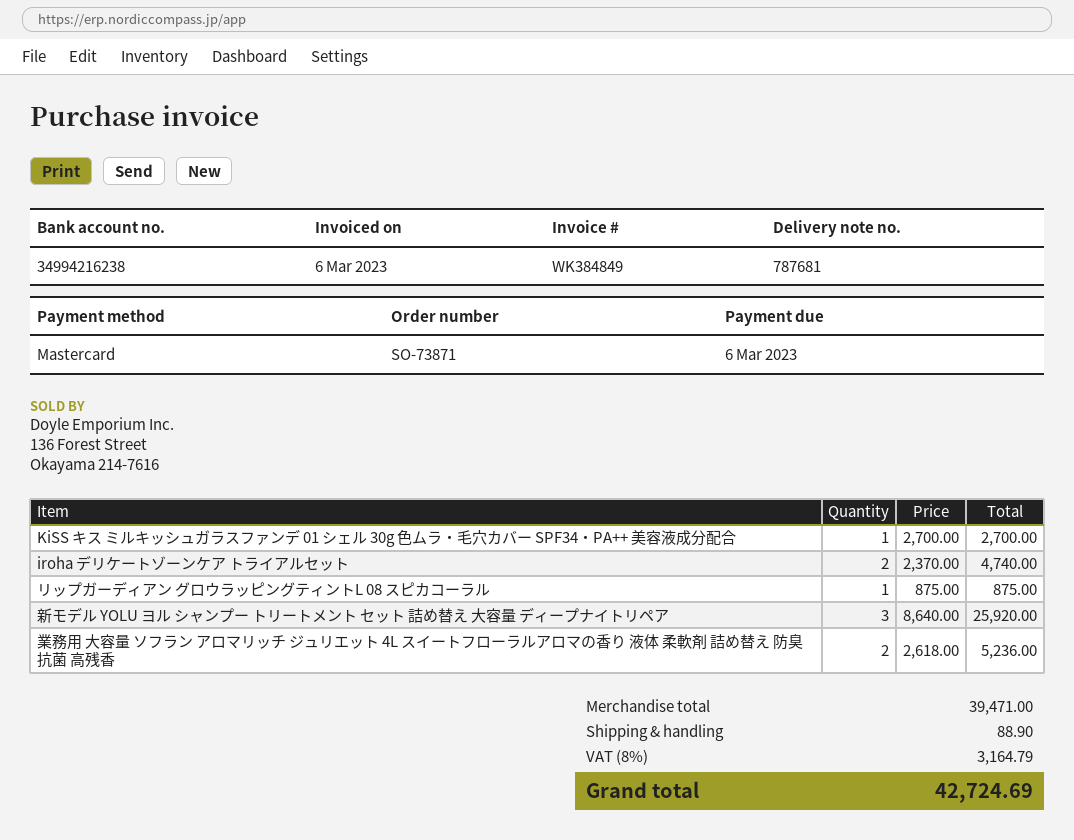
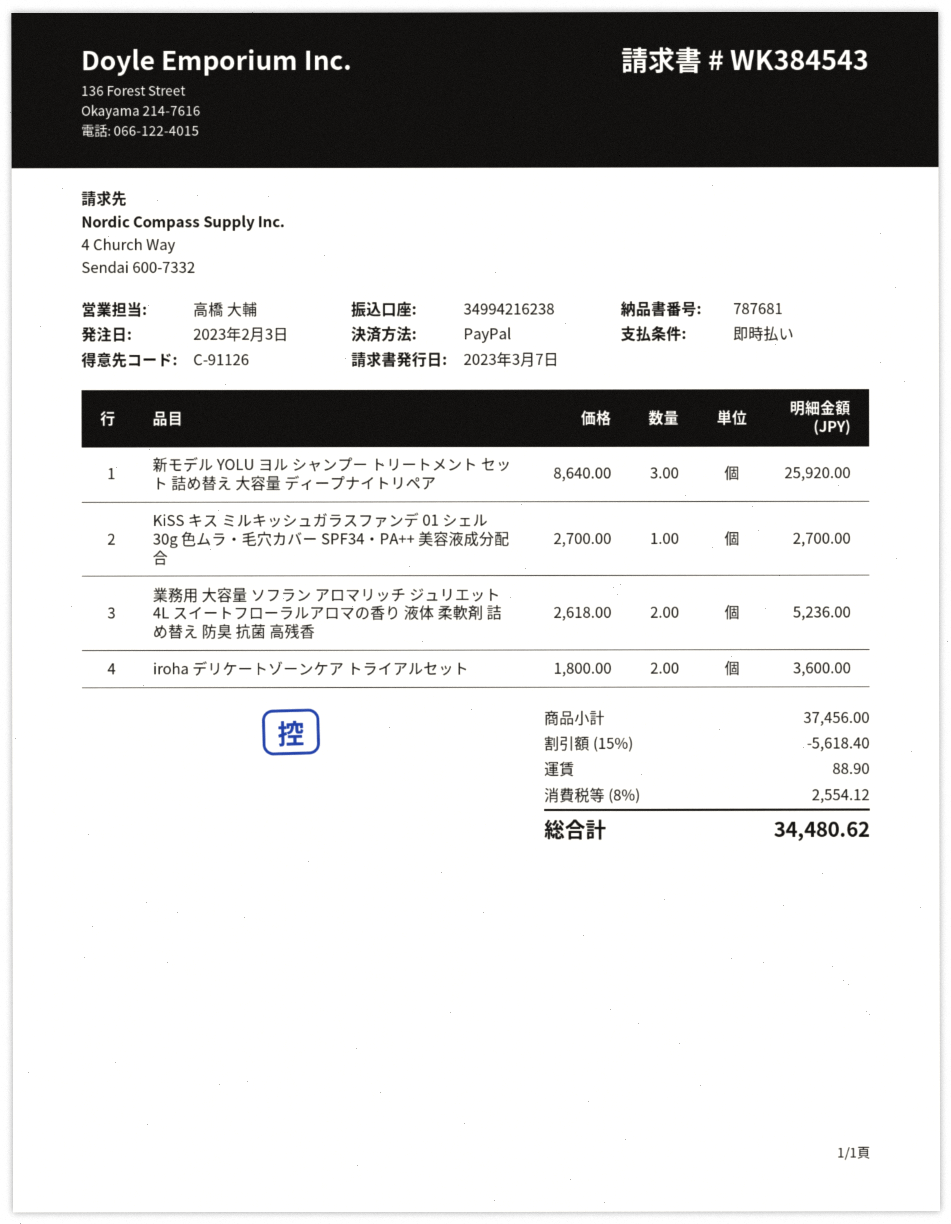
invoice number: WK384849 -> WK384543
invoice date: 2023-03-06 -> 2023-03-07
payment method: Mastercard -> PayPal
iroha デリケートゾーンケア トライアルセット: 2 x 2370.00 = 4740.00 -> 2 x 1800.00 = 3600.00
リップガーディアン グロウラッピングティントL 08 スピカコーラル: 1 x 875.00 = 875.00 -> none
subtotal: 39471.00 -> 37456.00
discount: none -> 15% = 5618.40
tax: 8% = 3164.79 -> 8% = 2554.12
total: 42724.69 -> 34480.62

